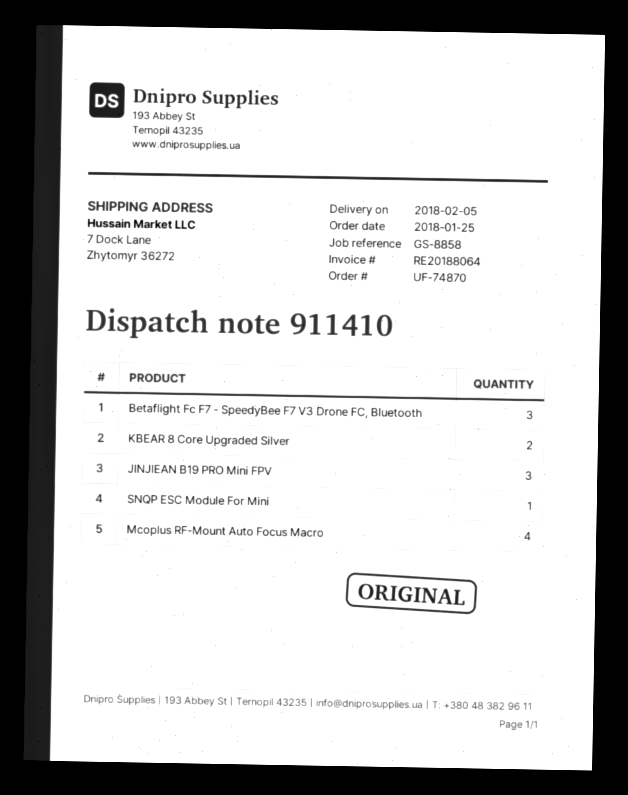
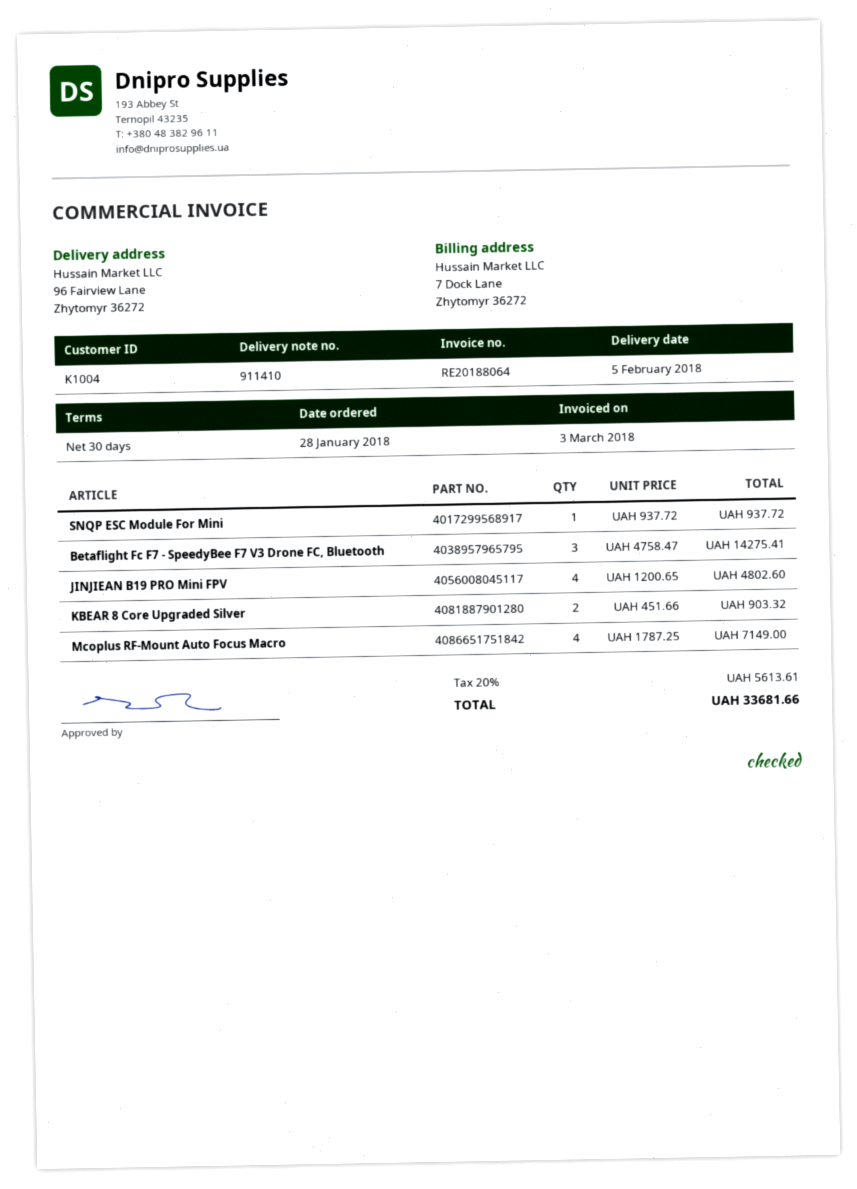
order date: 2018-01-25 -> 2018-01-28
ship to: 7 Dock Lane, Zhytomyr 36272 -> 96 Fairview Lane, Zhytomyr 36272
JINJIEAN B19 PRO Mini FPV: 3 -> 4

